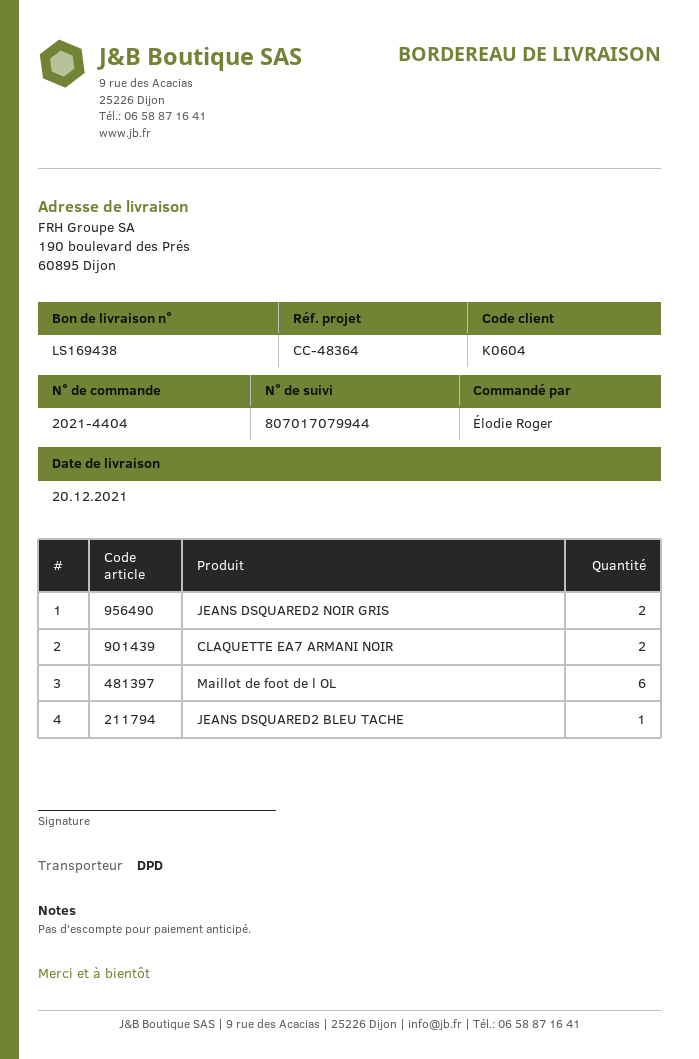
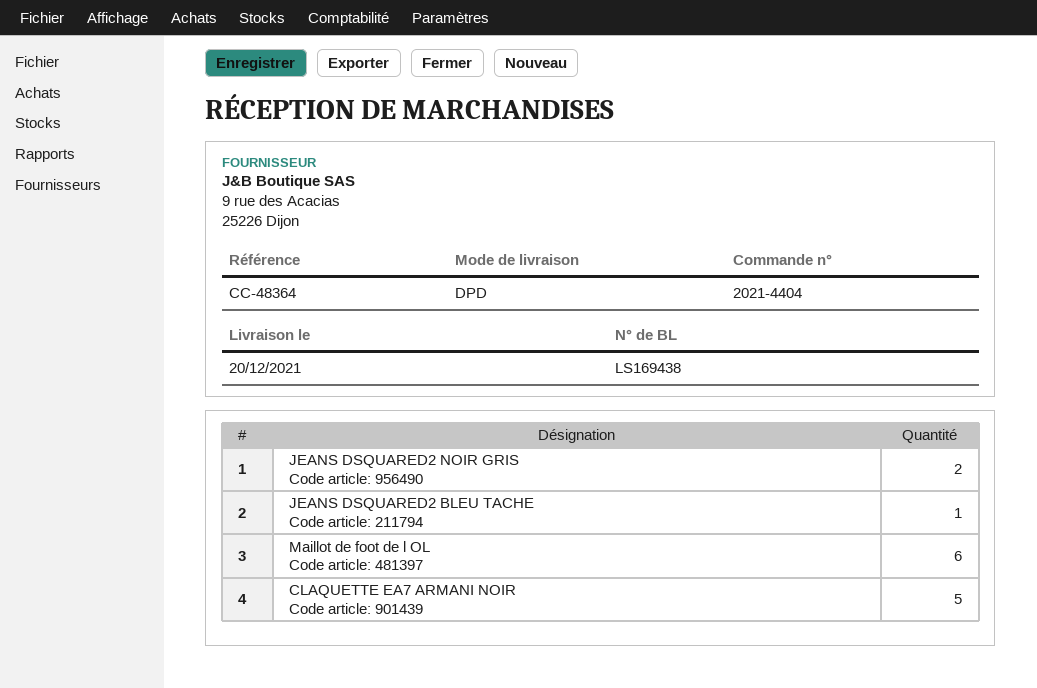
CLAQUETTE EA7 ARMANI NOIR: 2 -> 5

